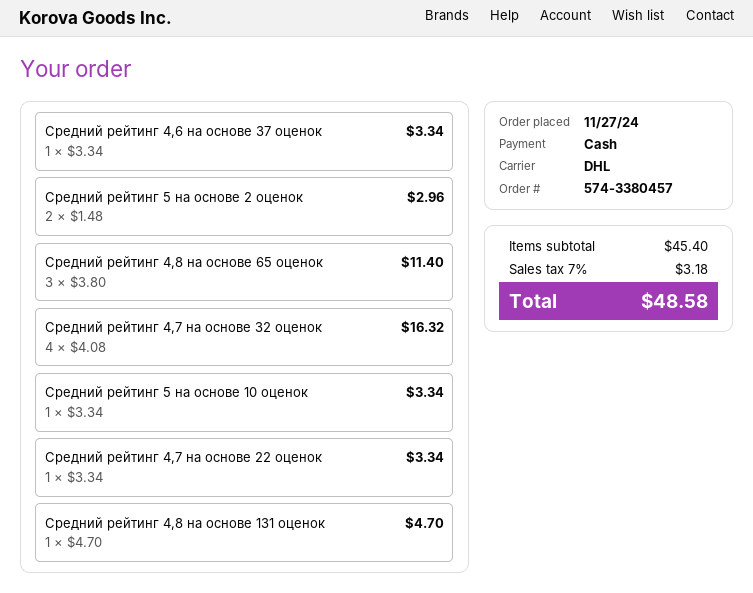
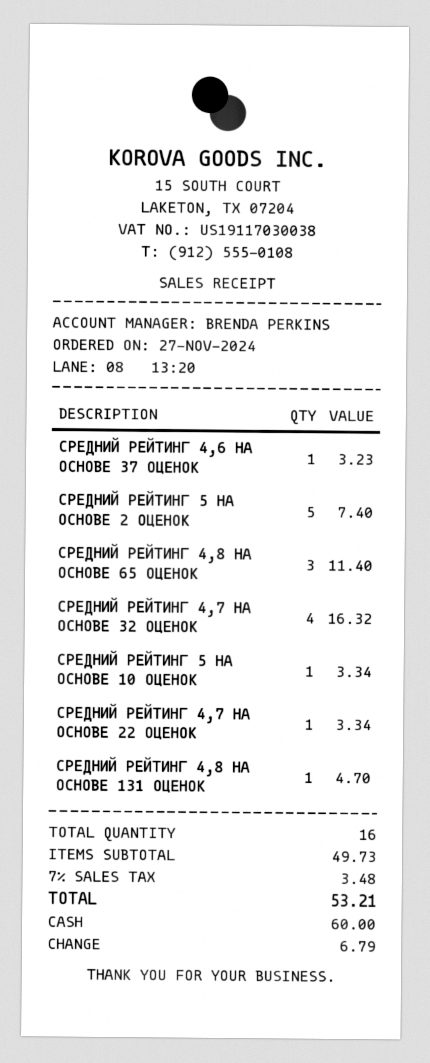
Средний рейтинг 4,6 на основе 37 оценок: 1 for 3.34 -> 1 for 3.23
Средний рейтинг 5 на основе 2 оценок: 2 for 2.96 -> 5 for 7.40
subtotal: 45.40 -> 49.73
tax: 7% = 3.18 -> 7% = 3.48
total: 48.58 -> 53.21

